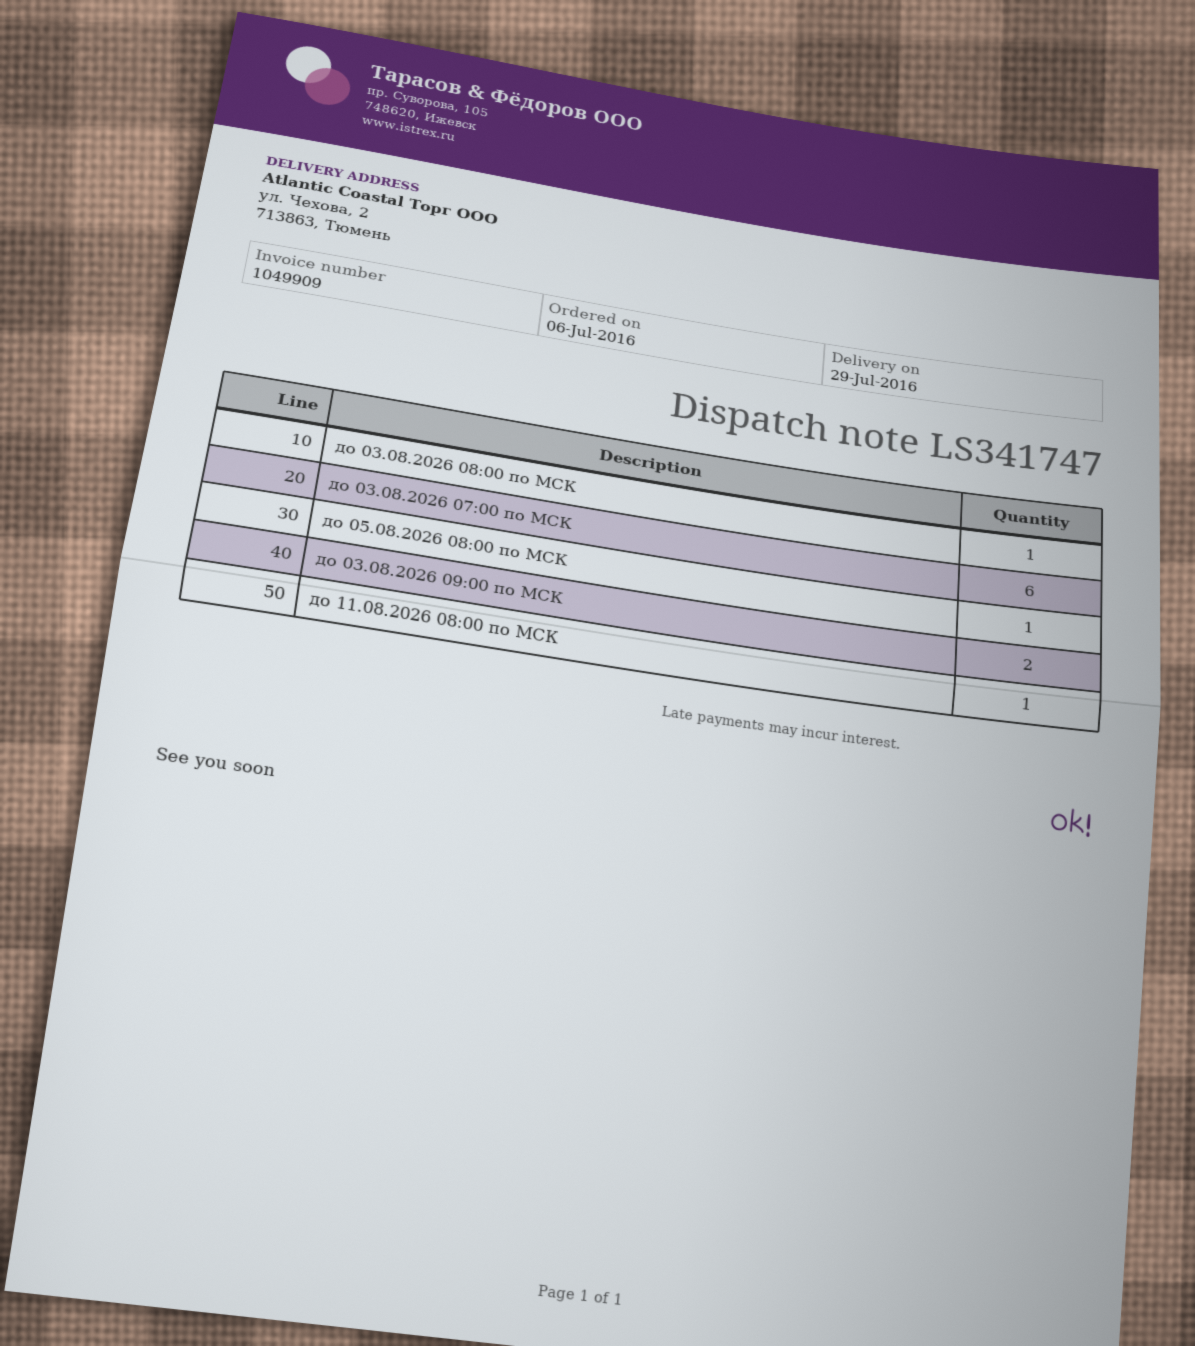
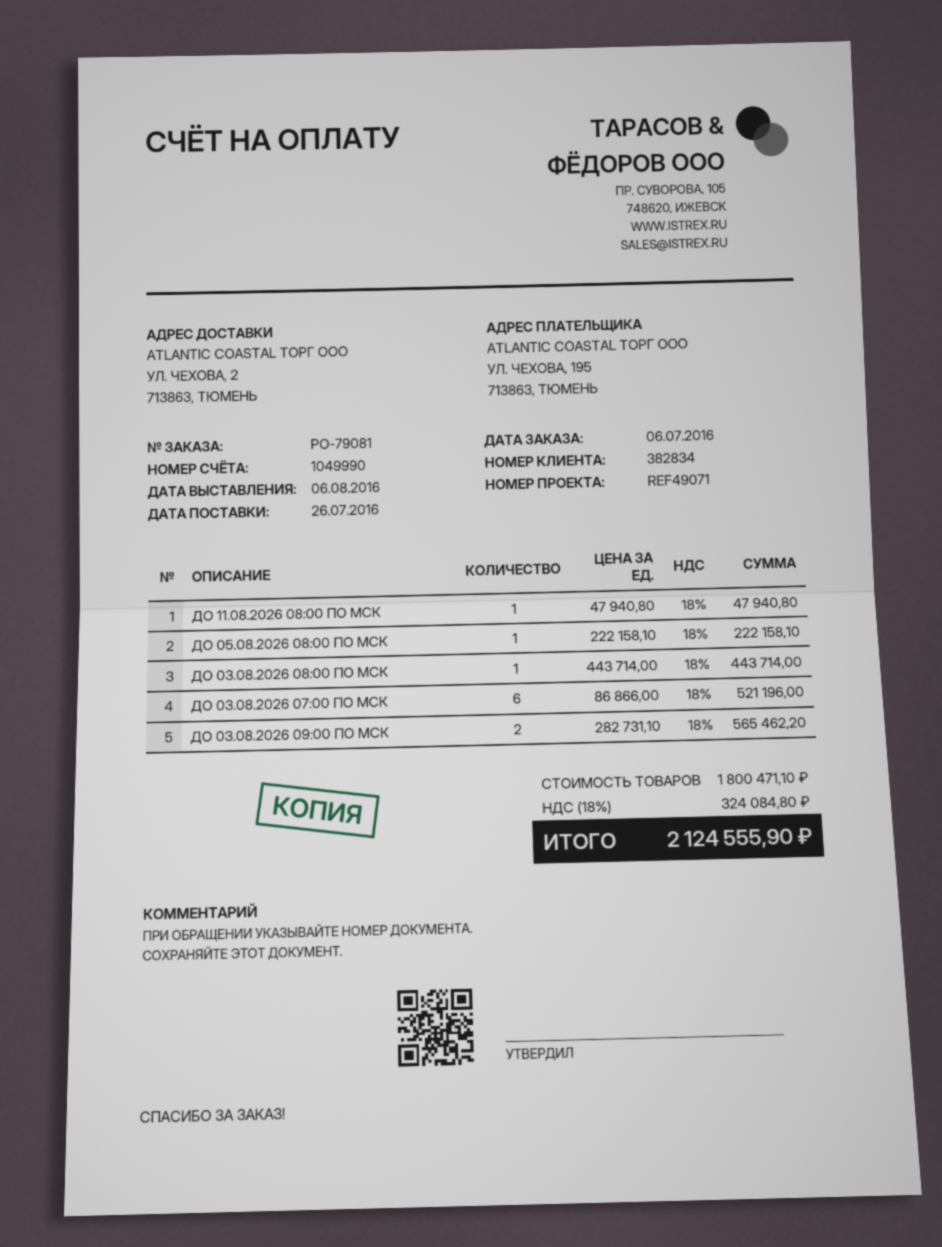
delivery date: 2016-07-29 -> 2016-07-26
invoice number: 1049909 -> 1049990

